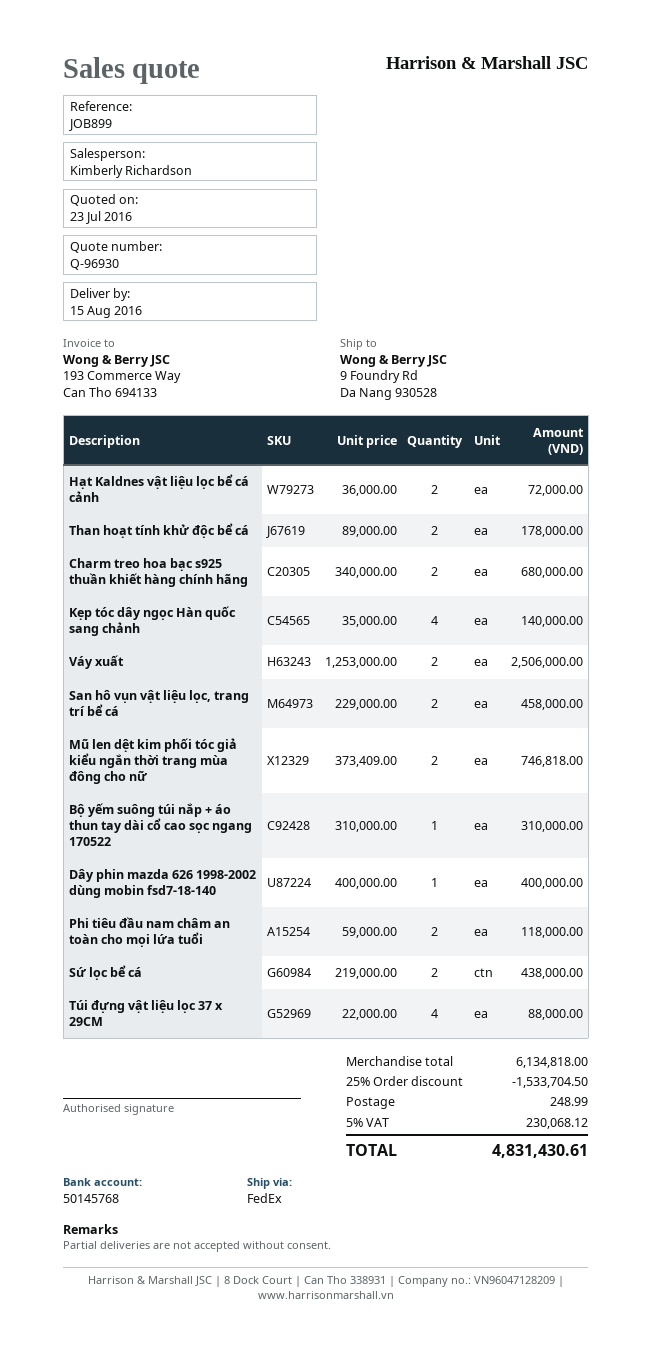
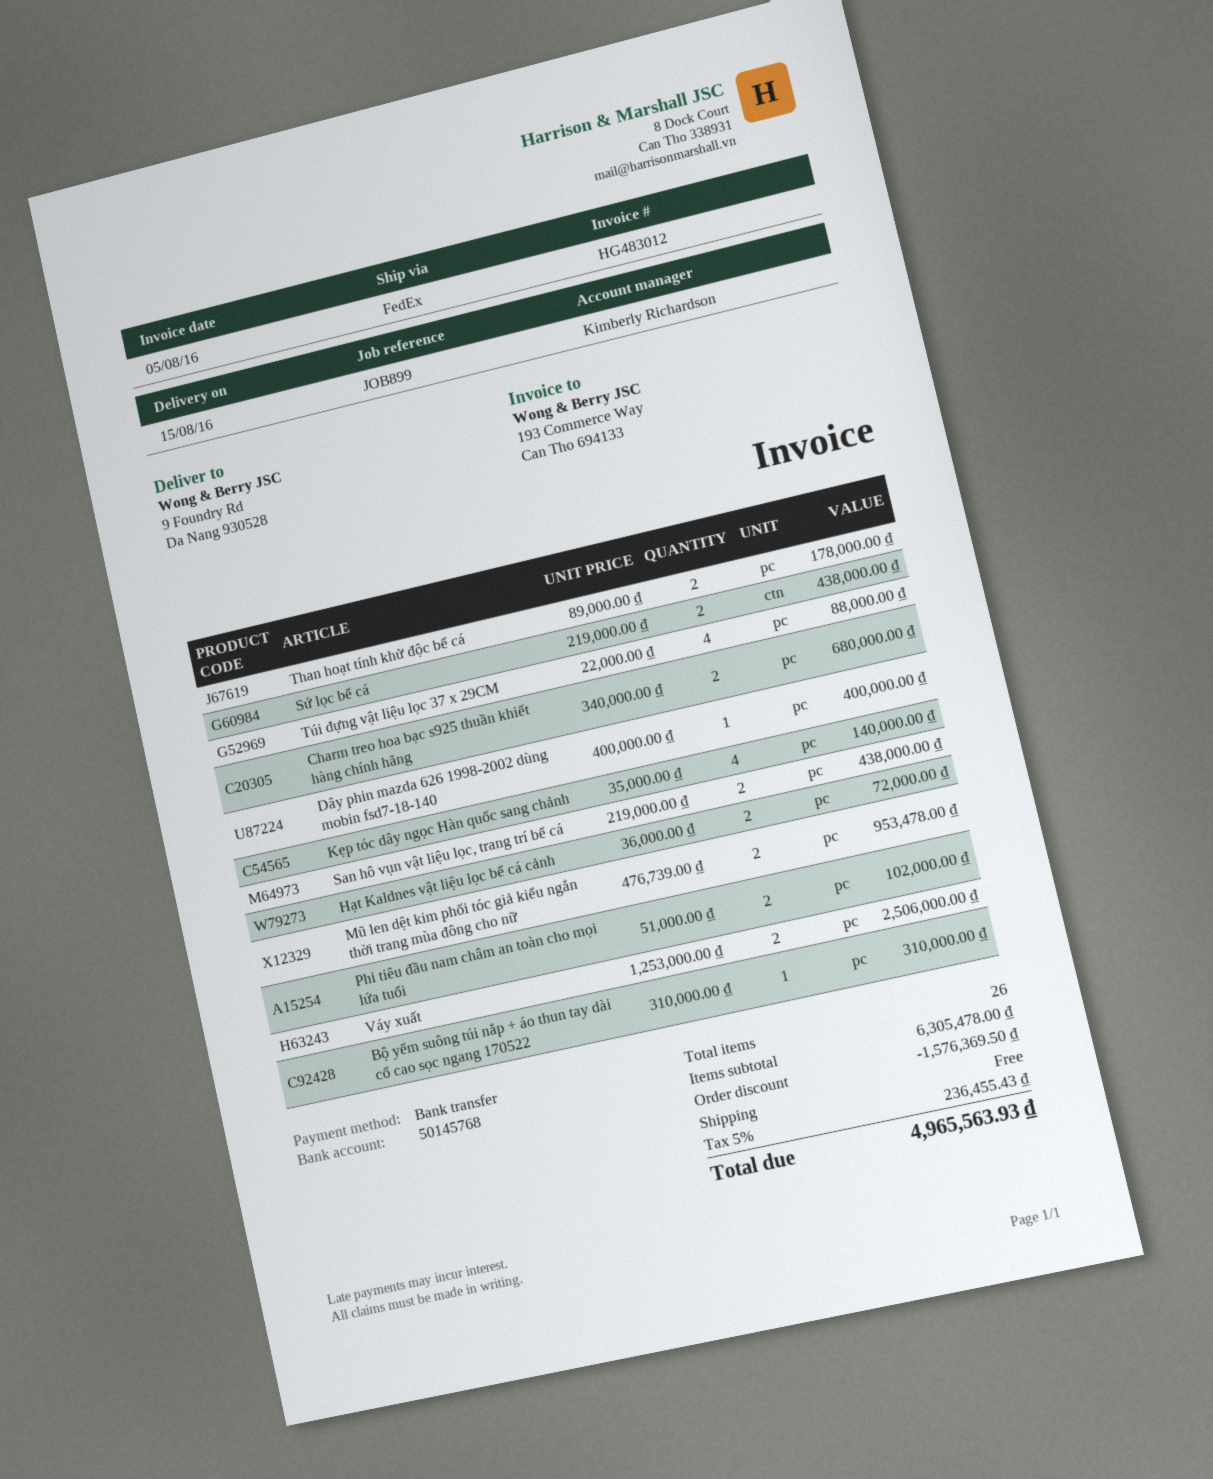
San hô vụn vật liệu lọc, trang trí bể cá: 2 x 229000.00 = 458000.00 -> 2 x 219000.00 = 438000.00
Mũ len dệt kim phối tóc giả kiểu ngắn thời trang mùa đông cho nữ: 2 x 373409.00 = 746818.00 -> 2 x 476739.00 = 953478.00
Phi tiêu đầu nam châm an toàn cho mọi lứa tuổi: 2 x 59000.00 = 118000.00 -> 2 x 51000.00 = 102000.00
subtotal: 6134818.00 -> 6305478.00
discount: 1533704.50 -> 1576369.50
shipping: 248.99 -> 0.00
tax: 5% = 230068.12 -> 5% = 236455.43
total: 4831430.61 -> 4965563.93

